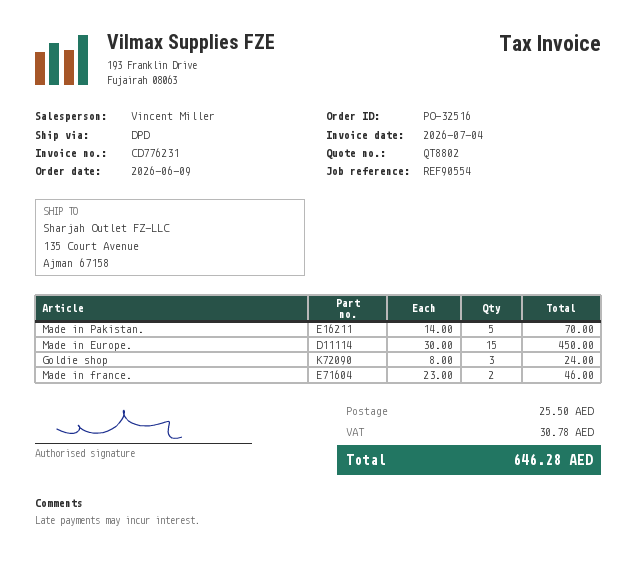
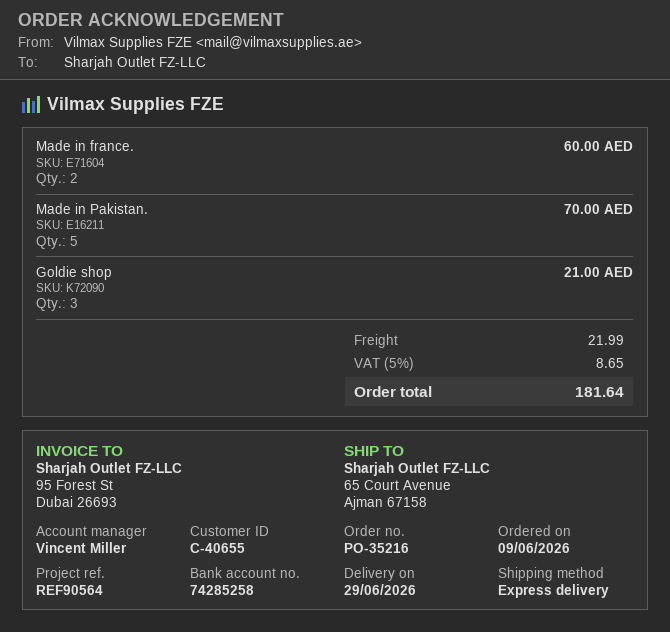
order number: PO-32516 -> PO-35216
reference: REF90554 -> REF90564
shipping method: DPD -> express
ship to: 135 Court Avenue, Ajman 67158 -> 65 Court Avenue, Ajman 67158
Made in Europe.: 15 for 450.00 -> none
Goldie shop: 3 for 24.00 -> 3 for 21.00
Made in france.: 2 for 46.00 -> 2 for 60.00
shipping: 25.50 -> 21.99
tax: 30.78 -> 8.65
total: 646.28 -> 181.64

